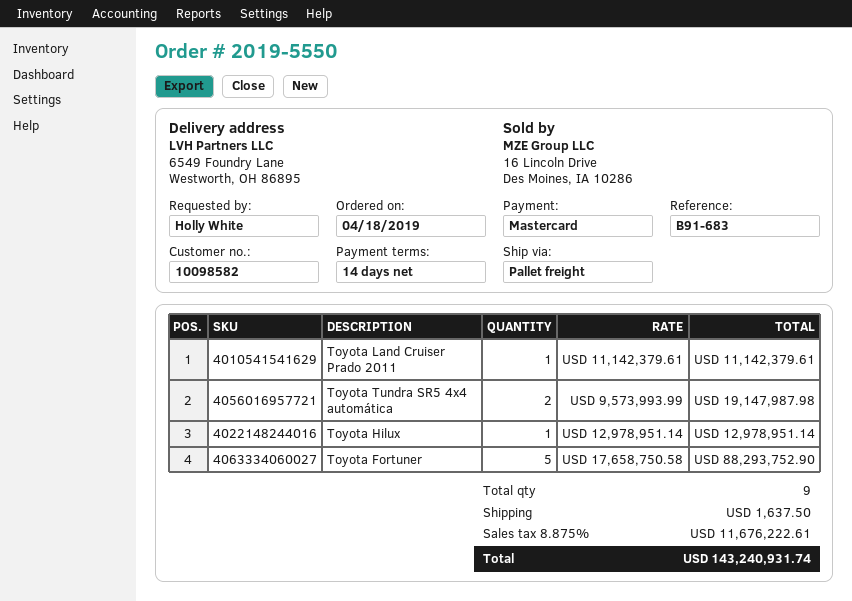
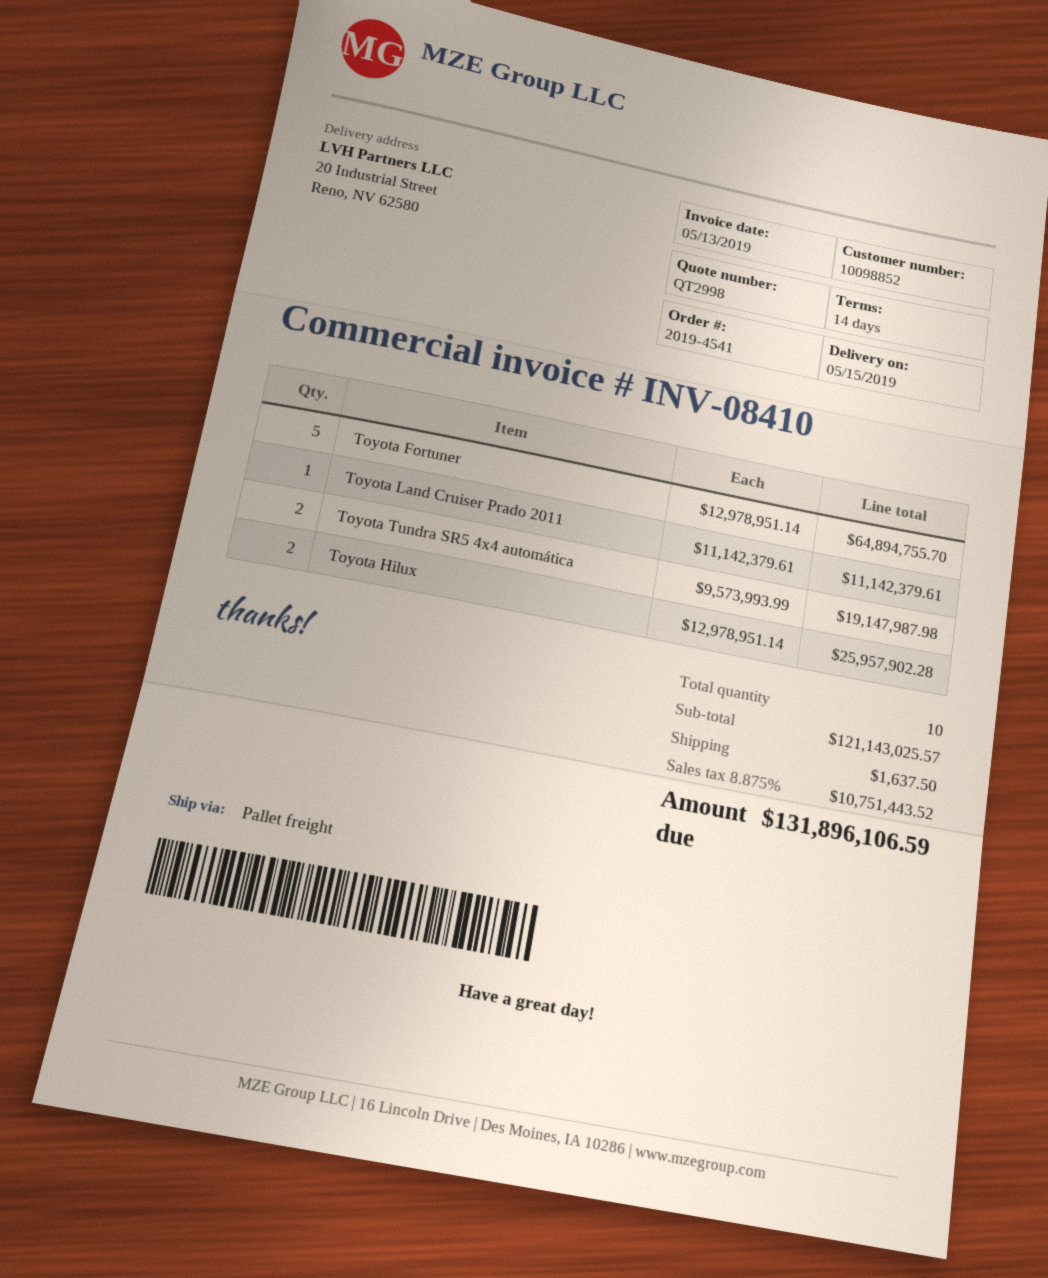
order number: 2019-5550 -> 2019-4541
customer number: 10098582 -> 10098852
ship to: 6549 Foundry Lane, Westworth, OH 86895 -> 20 Industrial Street, Reno, NV 62580
Toyota Hilux: 1 x 12978951.14 = 12978951.14 -> 2 x 12978951.14 = 25957902.28
Toyota Fortuner: 5 x 17658750.58 = 88293752.90 -> 5 x 12978951.14 = 64894755.70
total quantity: 9 -> 10
tax: 8.875% = 11676222.61 -> 8.875% = 10751443.52
total: 143240931.74 -> 131896106.59

